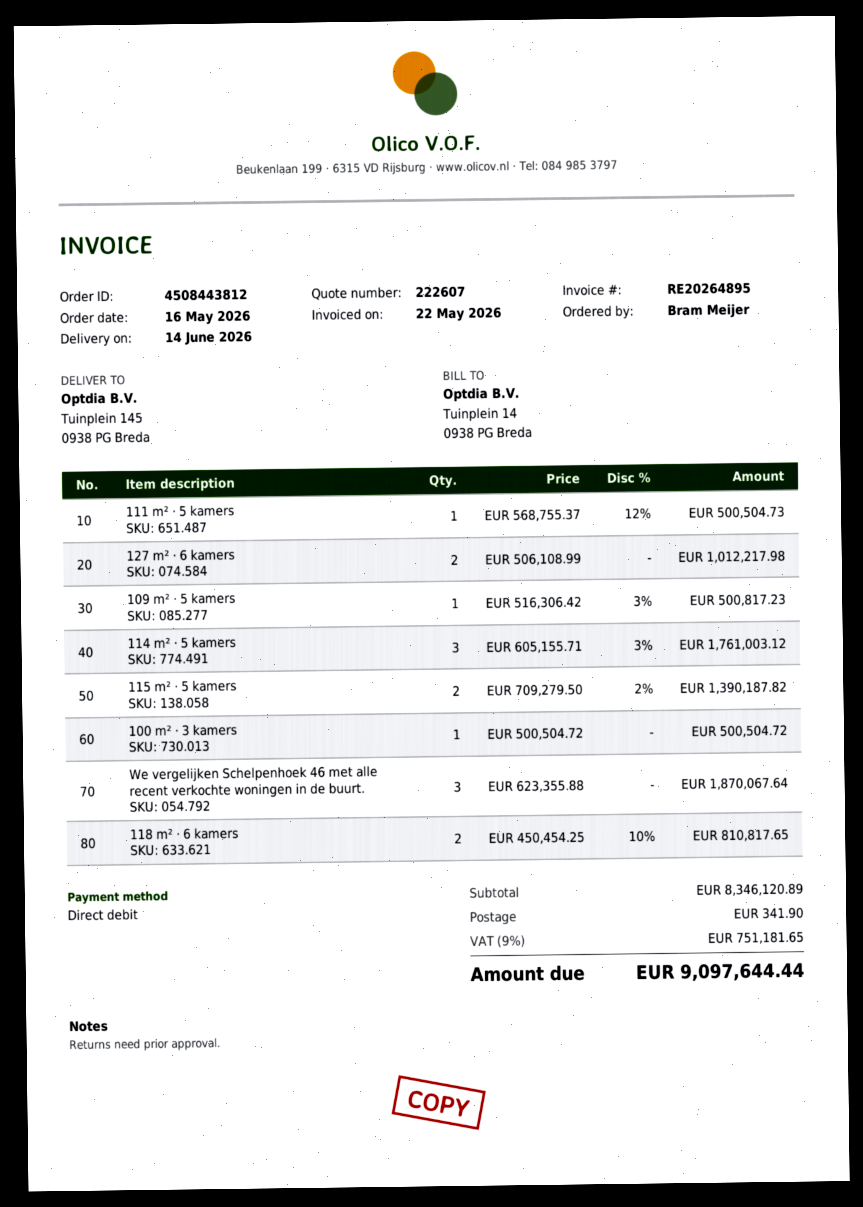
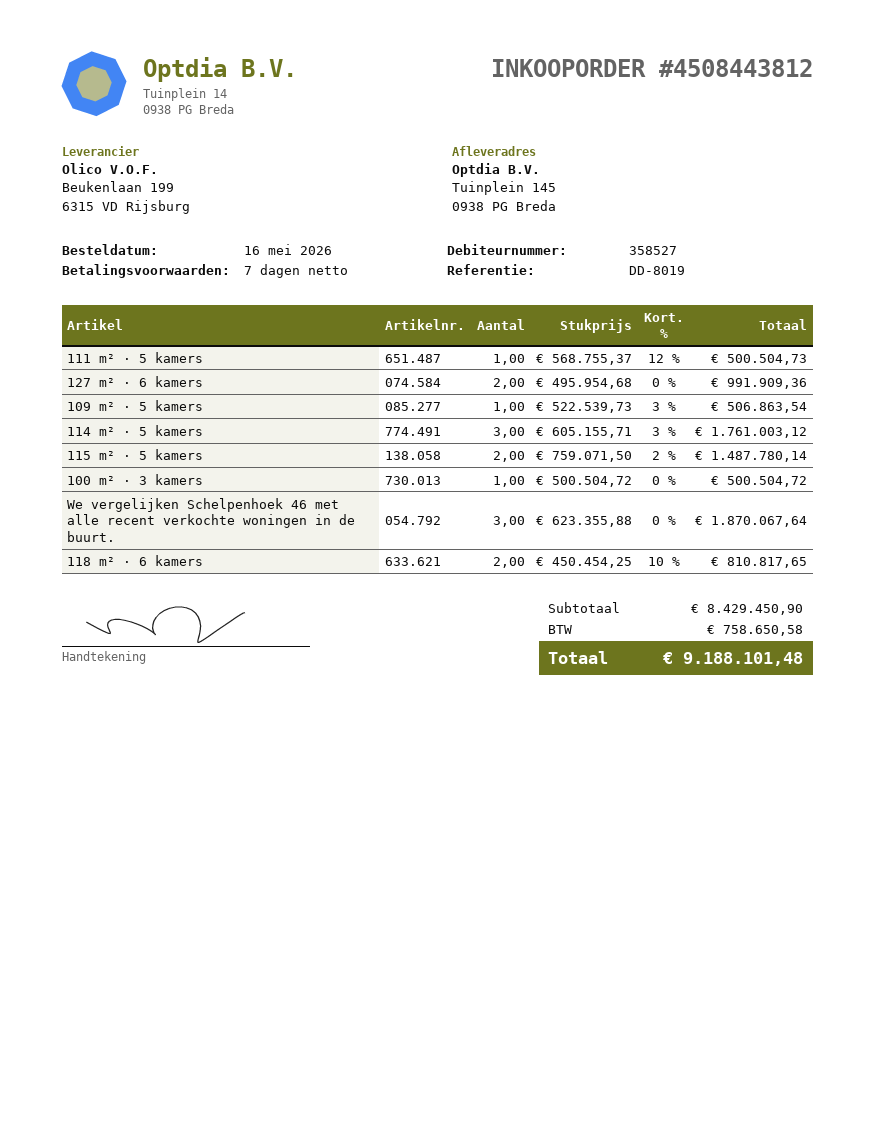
127 m² · 6 kamers: 2 x 506108.99 = 1012217.98 -> 2 x 495954.68 = 991909.36
109 m² · 5 kamers: 1 x 516306.42 - 3% = 500817.23 -> 1 x 522539.73 - 3% = 506863.54
115 m² · 5 kamers: 2 x 709279.50 - 2% = 1390187.82 -> 2 x 759071.50 - 2% = 1487780.14
subtotal: 8346120.89 -> 8429450.90
shipping: 341.90 -> none
tax: 751181.65 -> 758650.58
total: 9097644.44 -> 9188101.48

